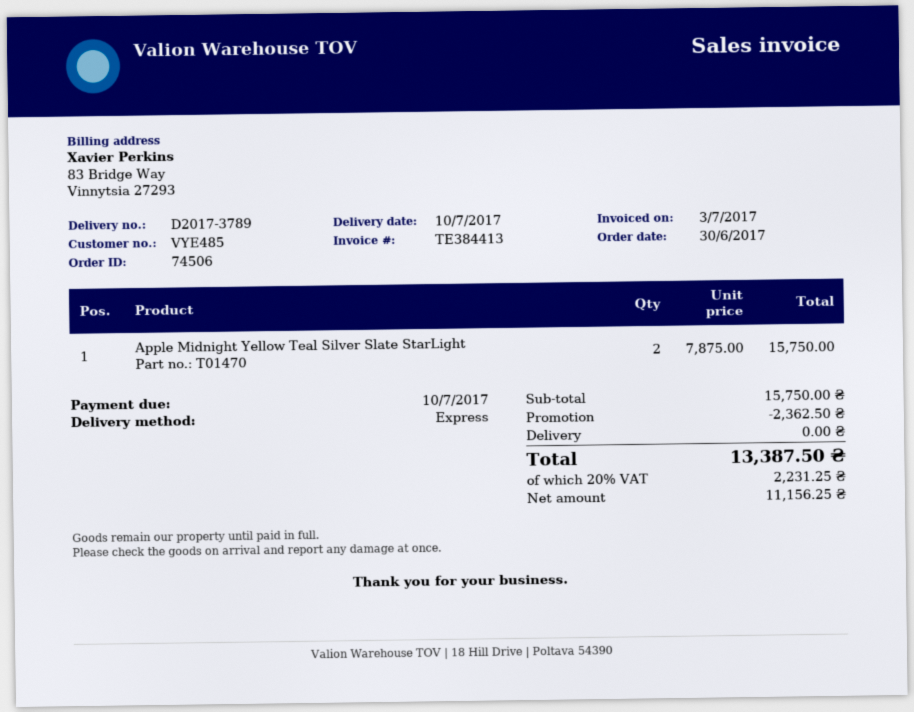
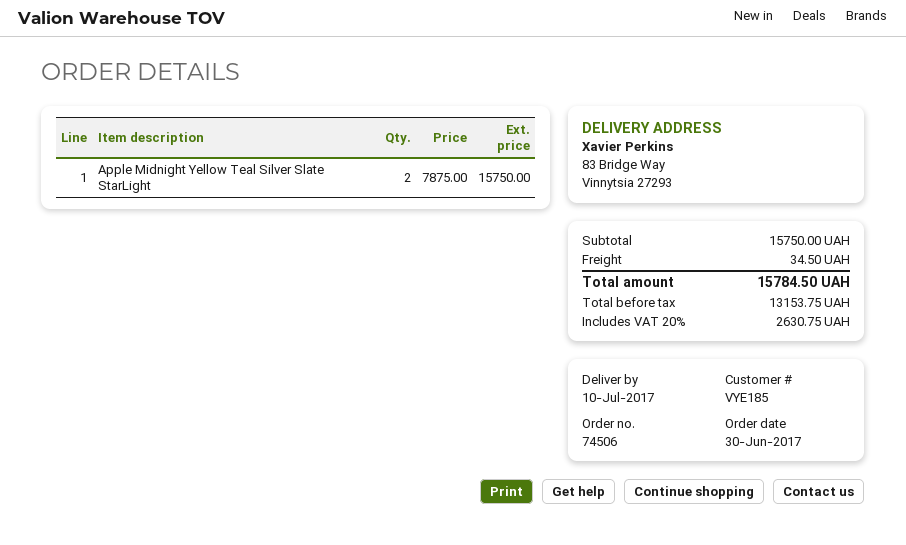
customer number: VYE485 -> VYE185
discount: 2362.50 -> none
shipping: 0.00 -> 34.50
net: 11156.25 -> 13153.75
tax: 20% = 2231.25 -> 20% = 2630.75
total: 13387.50 -> 15784.50

